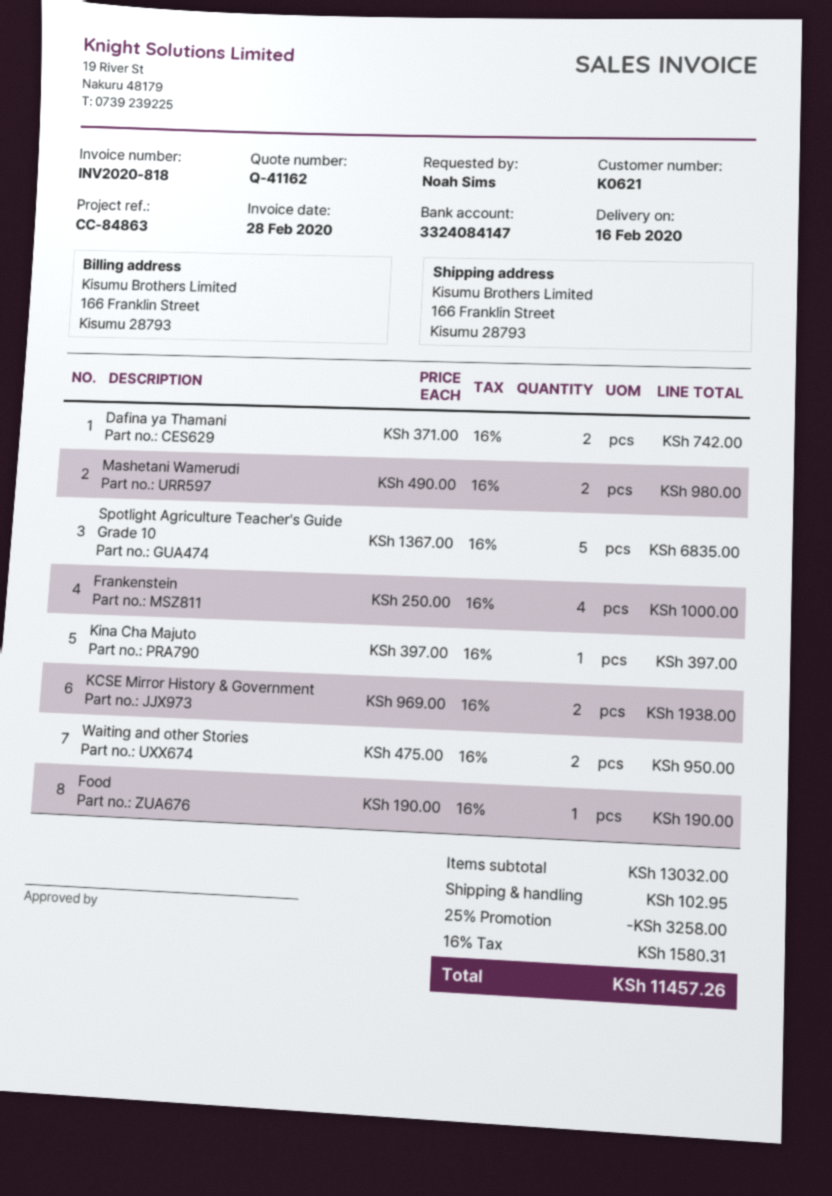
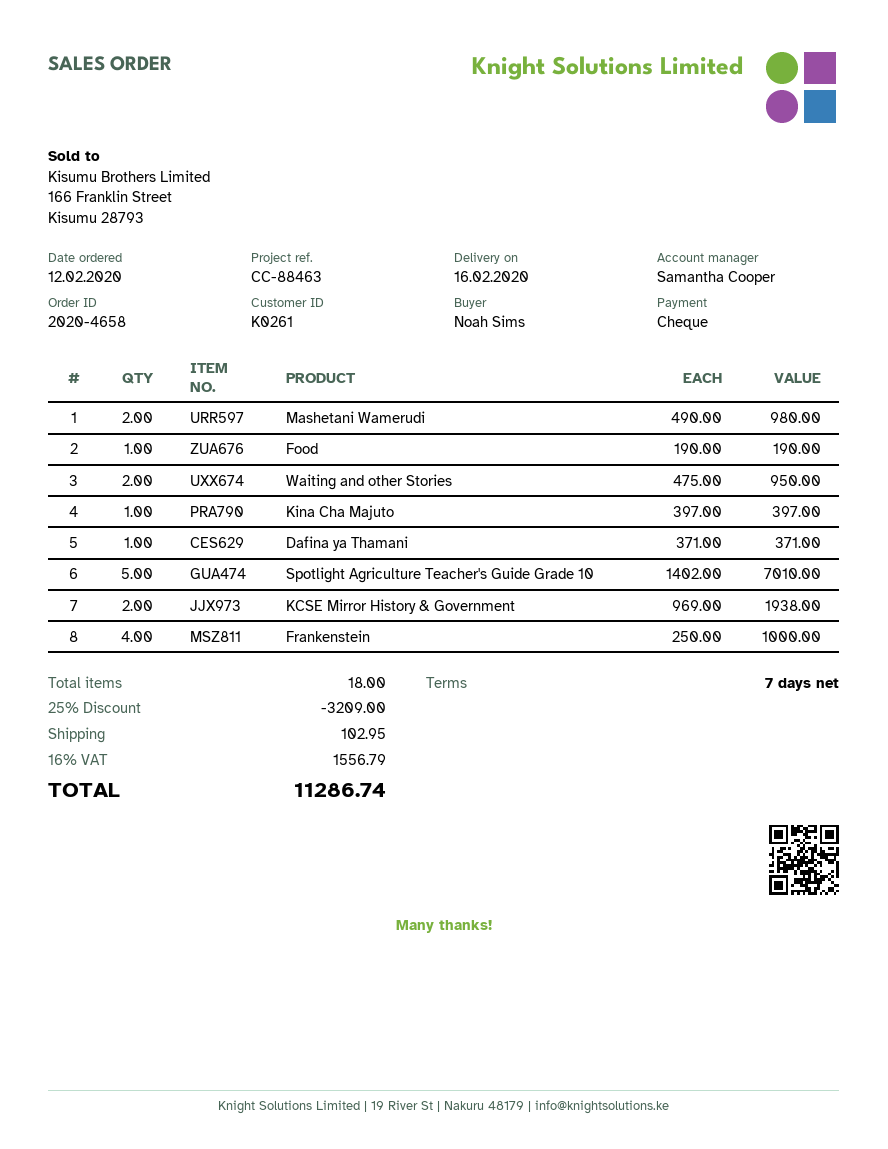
customer number: K0621 -> K0261
reference: CC-84863 -> CC-88463
Dafina ya Thamani: 2 x 371.00 = 742.00 -> 1 x 371.00 = 371.00
Spotlight Agriculture Teacher's Guide Grade 10: 5 x 1367.00 = 6835.00 -> 5 x 1402.00 = 7010.00
discount: 25% = 3258.00 -> 25% = 3209.00
tax: 16% = 1580.31 -> 16% = 1556.79
total: 11457.26 -> 11286.74

